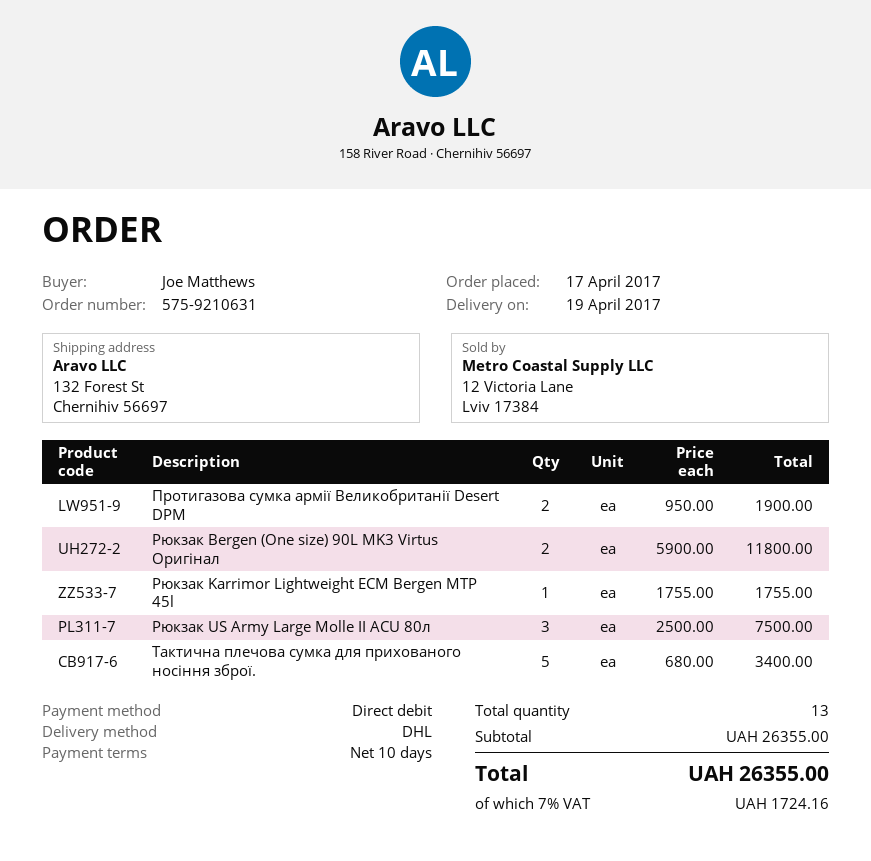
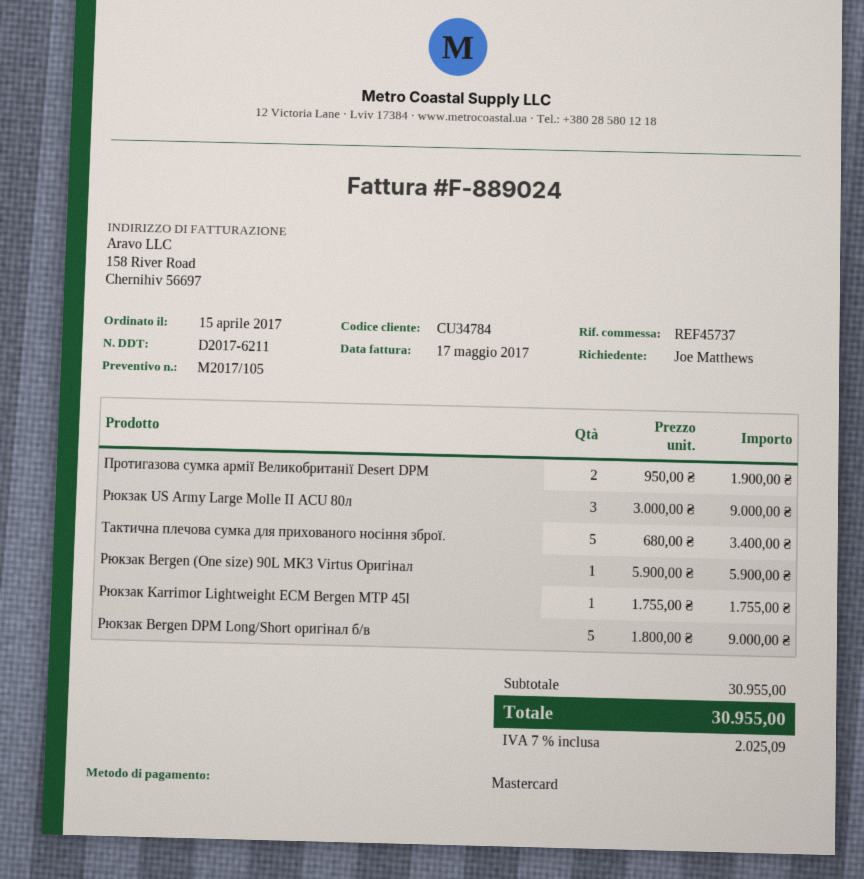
order date: 2017-04-17 -> 2017-04-15
payment method: direct debit -> Mastercard
Рюкзак Bergen (One size) 90L MK3 Virtus Оригінал: 2 x 5900.00 = 11800.00 -> 1 x 5900.00 = 5900.00
Рюкзак US Army Large Molle II ACU 80л: 3 x 2500.00 = 7500.00 -> 3 x 3000.00 = 9000.00
Рюкзак Bergen DPM Long/Short оригінал б/в: none -> 5 x 1800.00 = 9000.00
subtotal: 26355.00 -> 30955.00
tax: 7% = 1724.16 -> 7% = 2025.09
total: 26355.00 -> 30955.00

